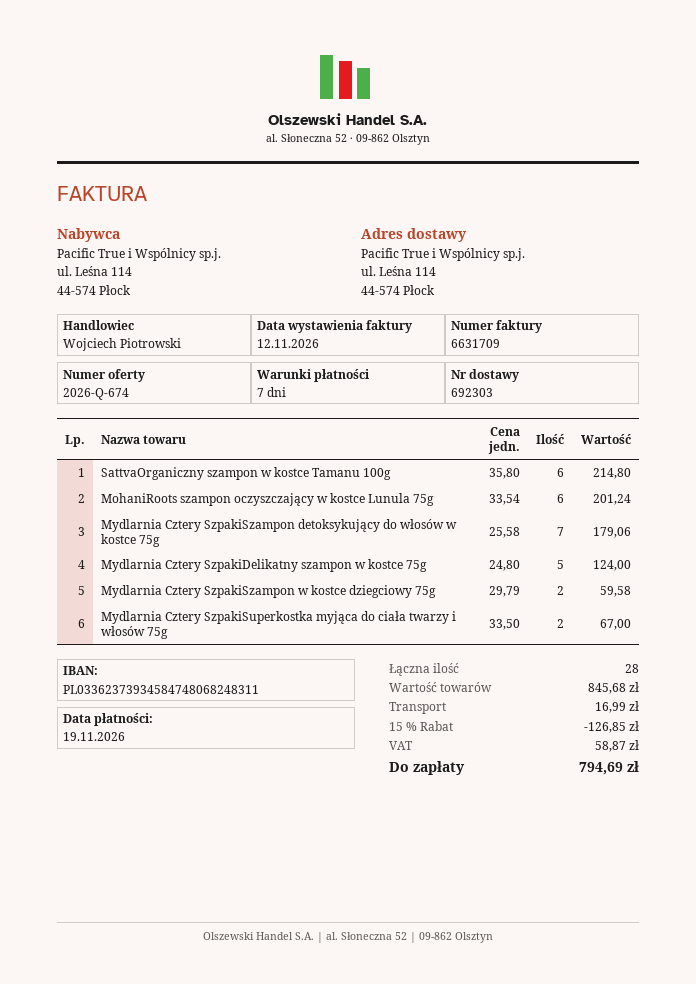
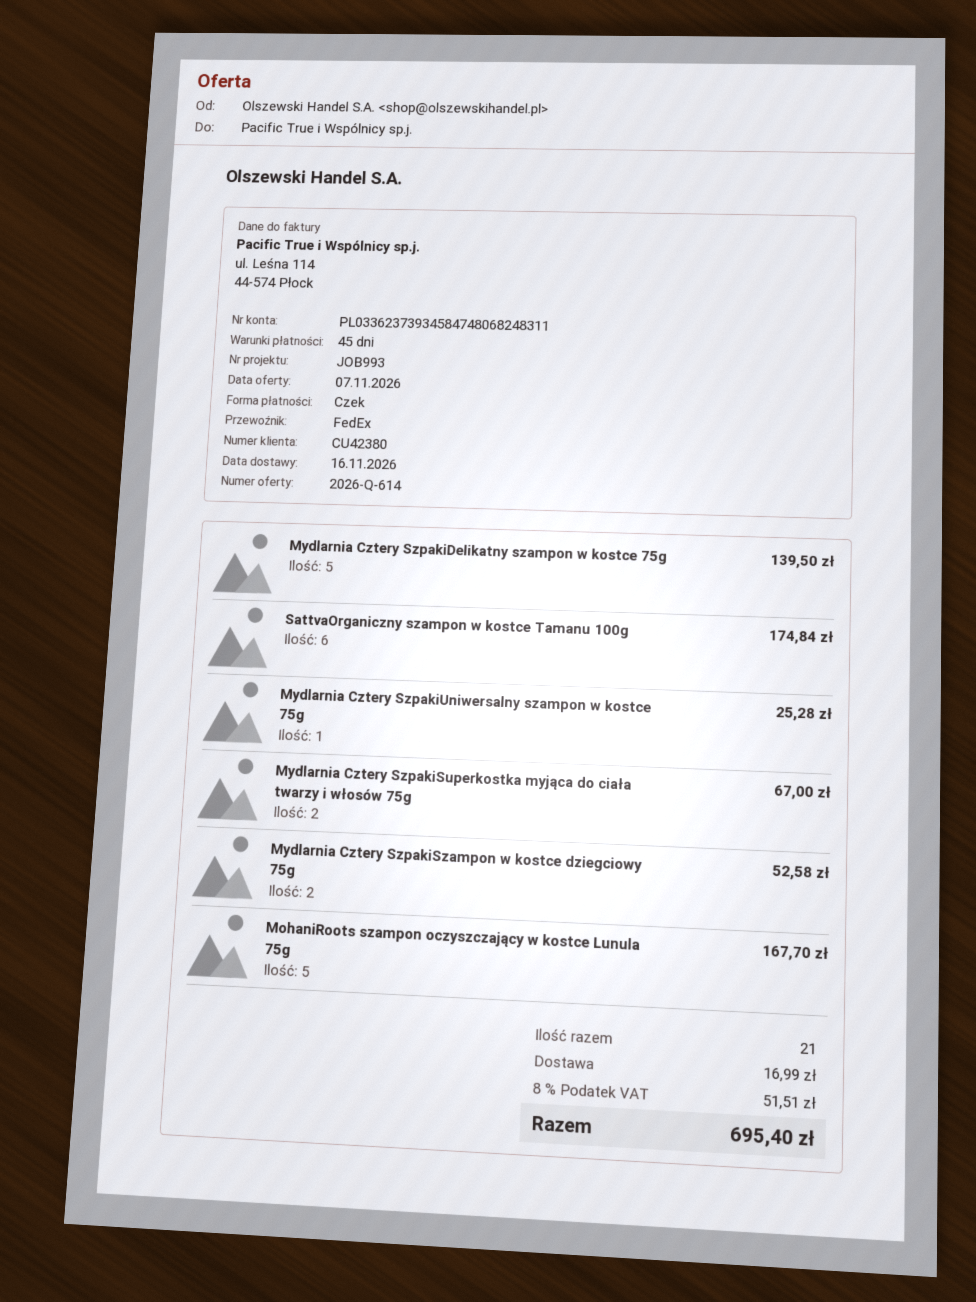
quote number: 2026-Q-674 -> 2026-Q-614
payment terms: 7 days -> 45 days
SattvaOrganiczny szampon w kostce Tamanu 100g: 6 for 214.80 -> 6 for 174.84
MohaniRoots szampon oczyszczający w kostce Lunula 75g: 6 for 201.24 -> 5 for 167.70
Mydlarnia Cztery SzpakiSzampon detoksykujący do włosów w kostce 75g: 7 for 179.06 -> none
Mydlarnia Cztery SzpakiDelikatny szampon w kostce 75g: 5 for 124.00 -> 5 for 139.50
Mydlarnia Cztery SzpakiSzampon w kostce dziegciowy 75g: 2 for 59.58 -> 2 for 52.58
Mydlarnia Cztery SzpakiUniwersalny szampon w kostce 75g: none -> 1 for 25.28
total quantity: 28 -> 21
discount: 15% = 126.85 -> none
tax: 58.87 -> 51.51
total: 794.69 -> 695.40

